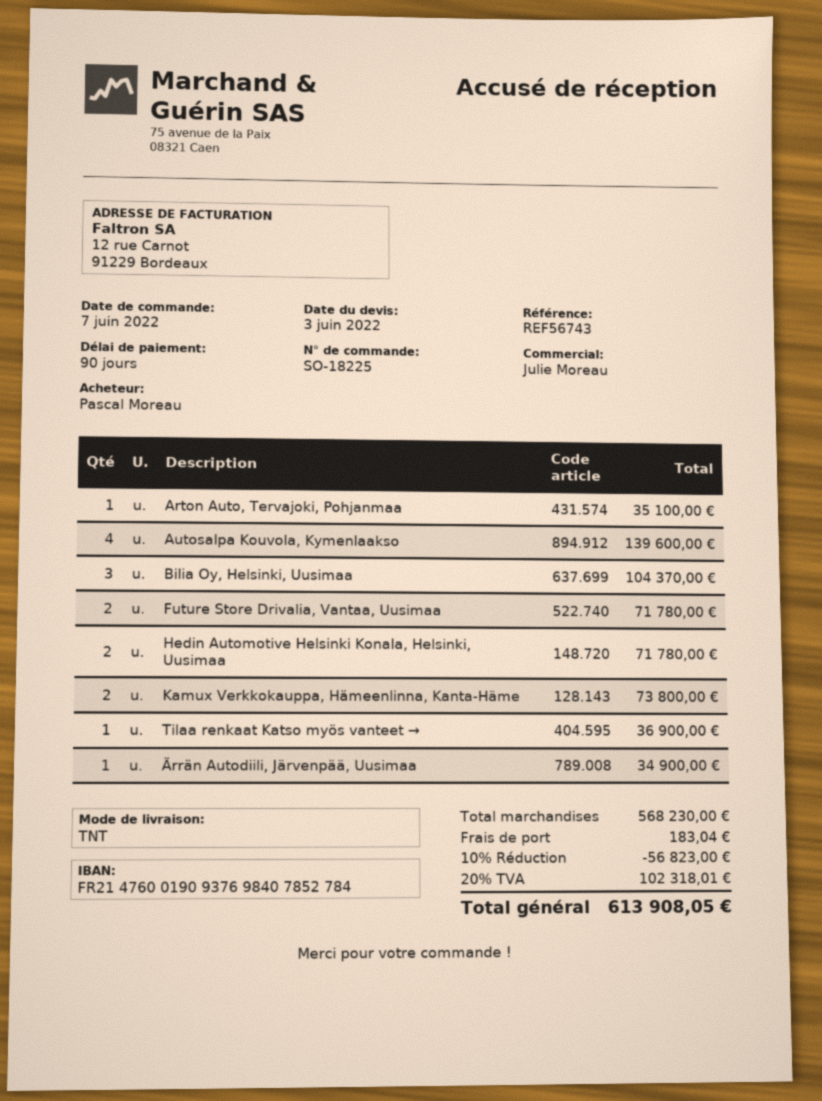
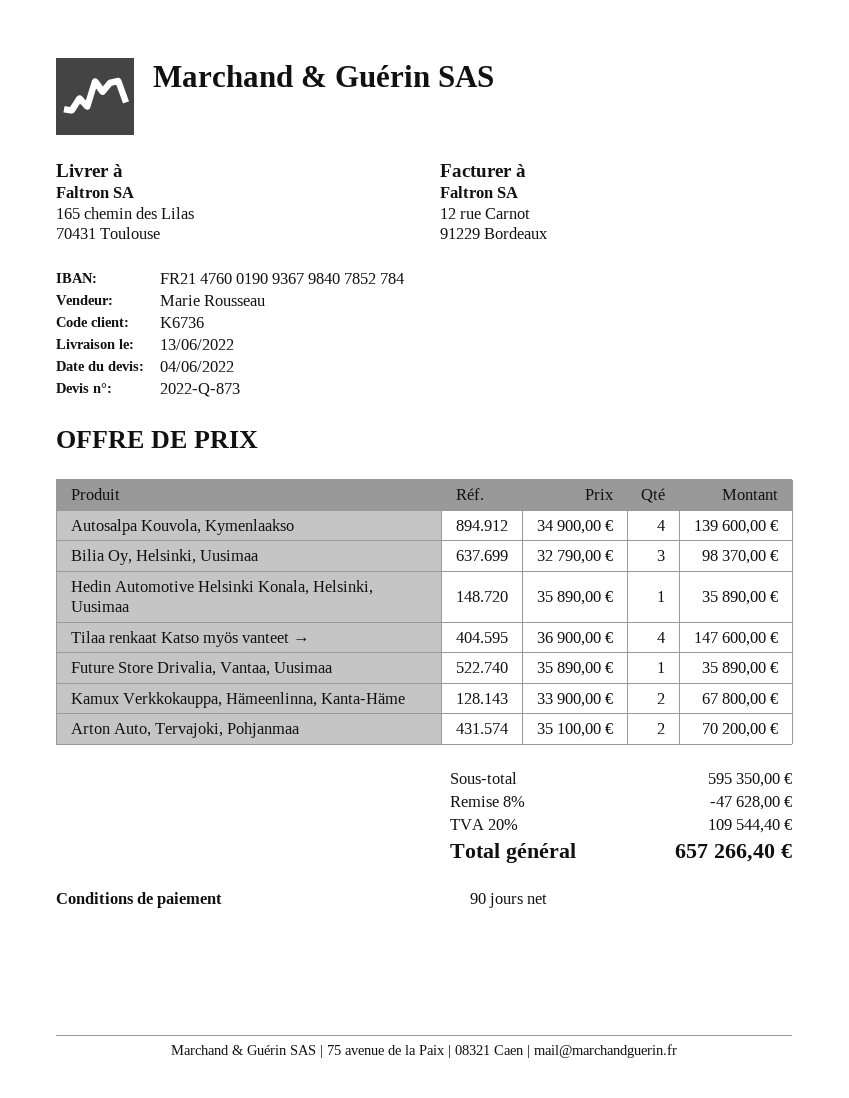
quote date: 2022-06-03 -> 2022-06-04
sales rep: Julie Moreau -> Marie Rousseau
bank account: FR2147600190937698407852784 -> FR2147600190936798407852784
Arton Auto, Tervajoki, Pohjanmaa: 1 for 35100.00 -> 2 for 70200.00
Bilia Oy, Helsinki, Uusimaa: 3 for 104370.00 -> 3 for 98370.00
Future Store Drivalia, Vantaa, Uusimaa: 2 for 71780.00 -> 1 for 35890.00
Hedin Automotive Helsinki Konala, Helsinki, Uusimaa: 2 for 71780.00 -> 1 for 35890.00
Kamux Verkkokauppa, Hämeenlinna, Kanta-Häme: 2 for 73800.00 -> 2 for 67800.00
Tilaa renkaat Katso myös vanteet →: 1 for 36900.00 -> 4 for 147600.00
Ärrän Autodiili, Järvenpää, Uusimaa: 1 for 34900.00 -> none
subtotal: 568230.00 -> 595350.00
discount: 10% = 56823.00 -> 8% = 47628.00
shipping: 183.04 -> none
tax: 20% = 102318.01 -> 20% = 109544.40
total: 613908.05 -> 657266.40

